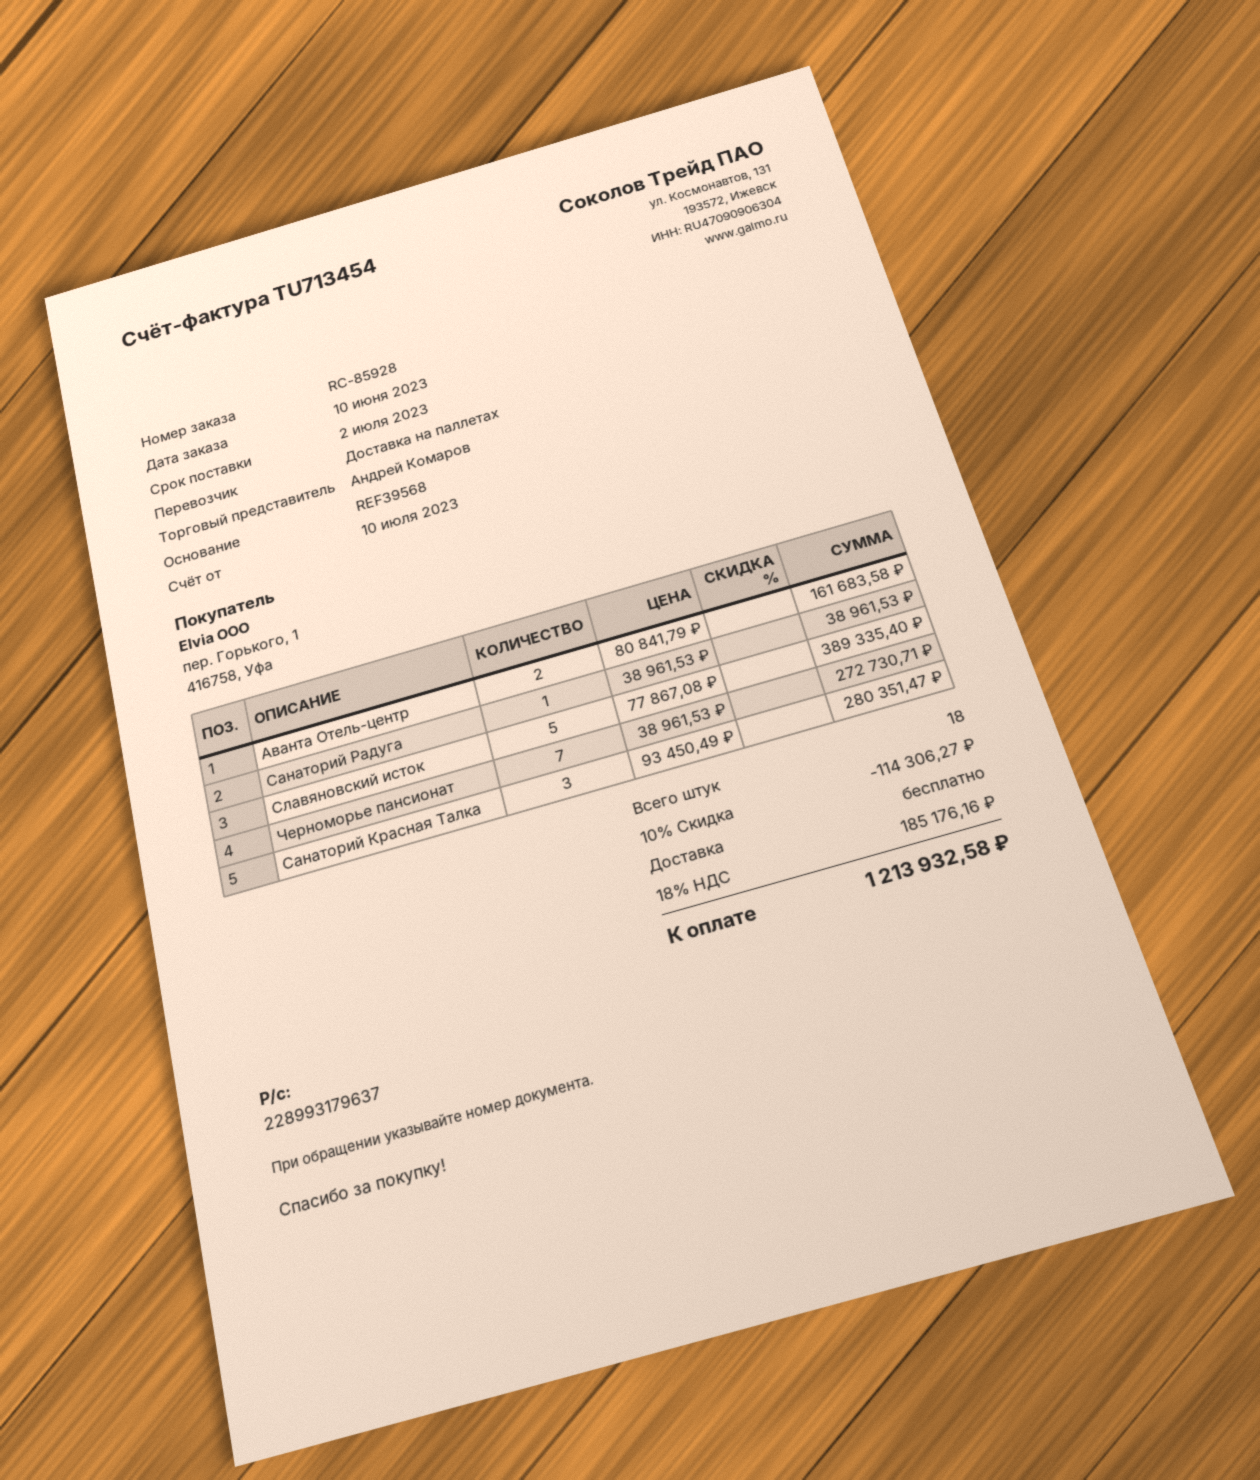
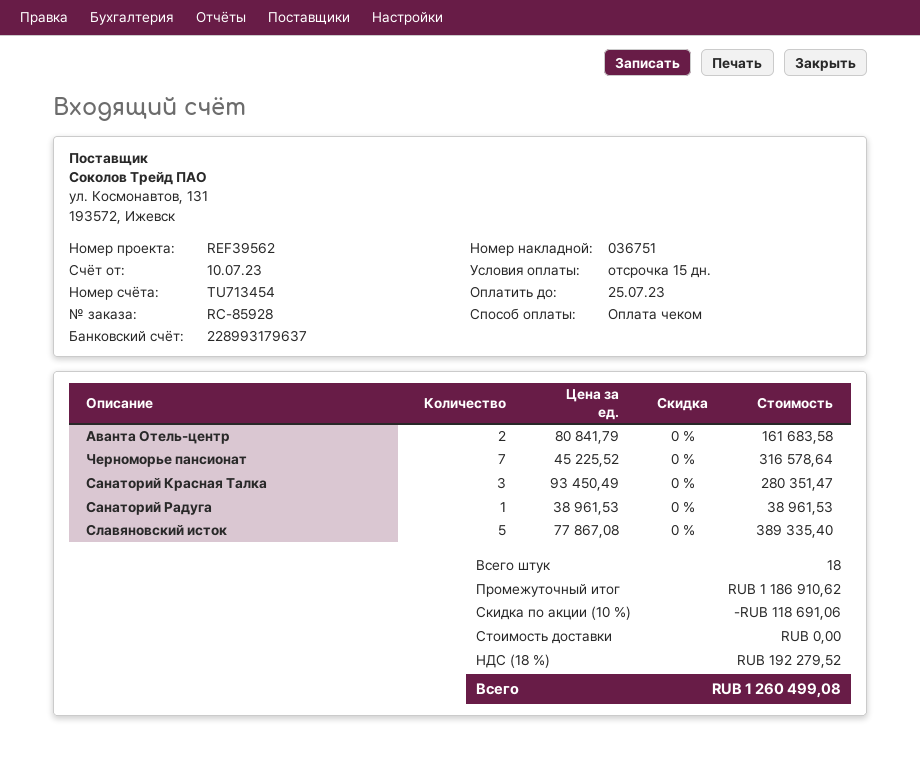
reference: REF39568 -> REF39562
Черноморье пансионат: 7 x 38961.53 = 272730.71 -> 7 x 45225.52 = 316578.64
discount: 10% = 114306.27 -> 10% = 118691.06
tax: 18% = 185176.16 -> 18% = 192279.52
total: 1213932.58 -> 1260499.08

